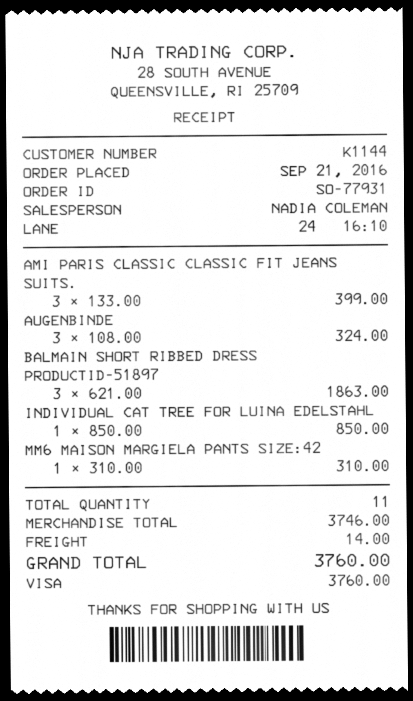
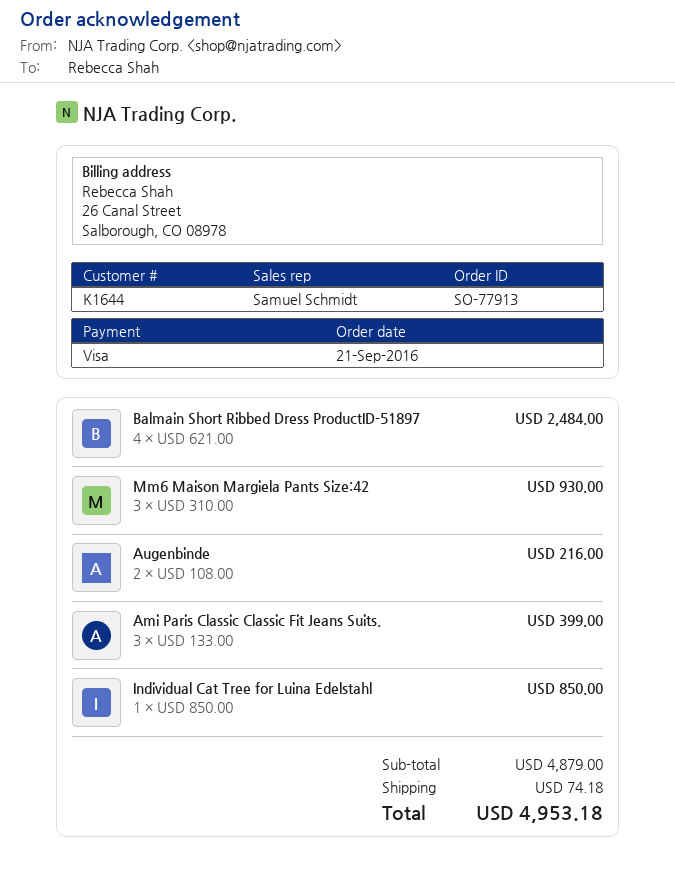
order number: SO-77931 -> SO-77913
customer number: K1144 -> K1644
sales rep: NADIA COLEMAN -> Samuel Schmidt
AUGENBINDE: 3 x 108.00 = 324.00 -> 2 x 108.00 = 216.00
BALMAIN SHORT RIBBED DRESS PRODUCTID-51897: 3 x 621.00 = 1863.00 -> 4 x 621.00 = 2484.00
MM6 MAISON MARGIELA PANTS SIZE:42: 1 x 310.00 = 310.00 -> 3 x 310.00 = 930.00
subtotal: 3746.00 -> 4879.00
shipping: 14.00 -> 74.18
total: 3760.00 -> 4953.18

